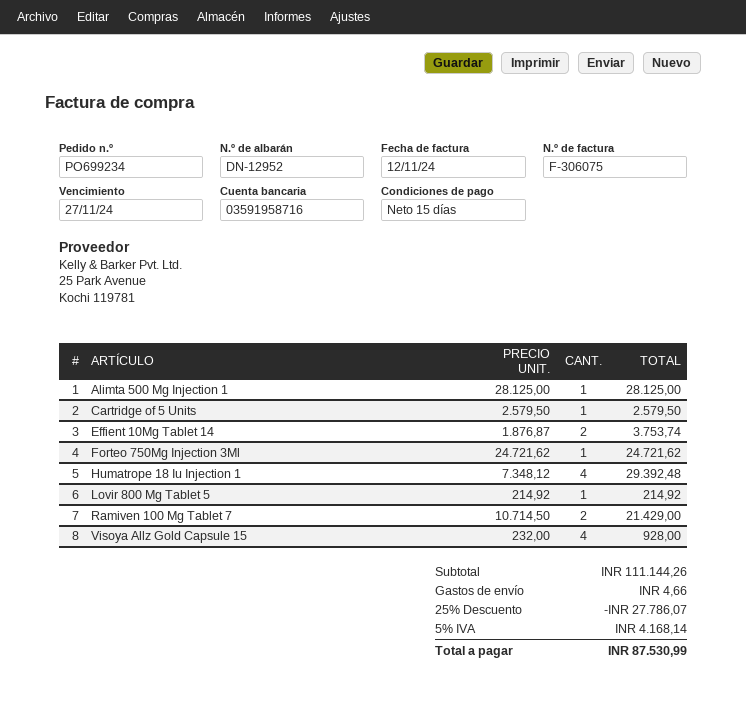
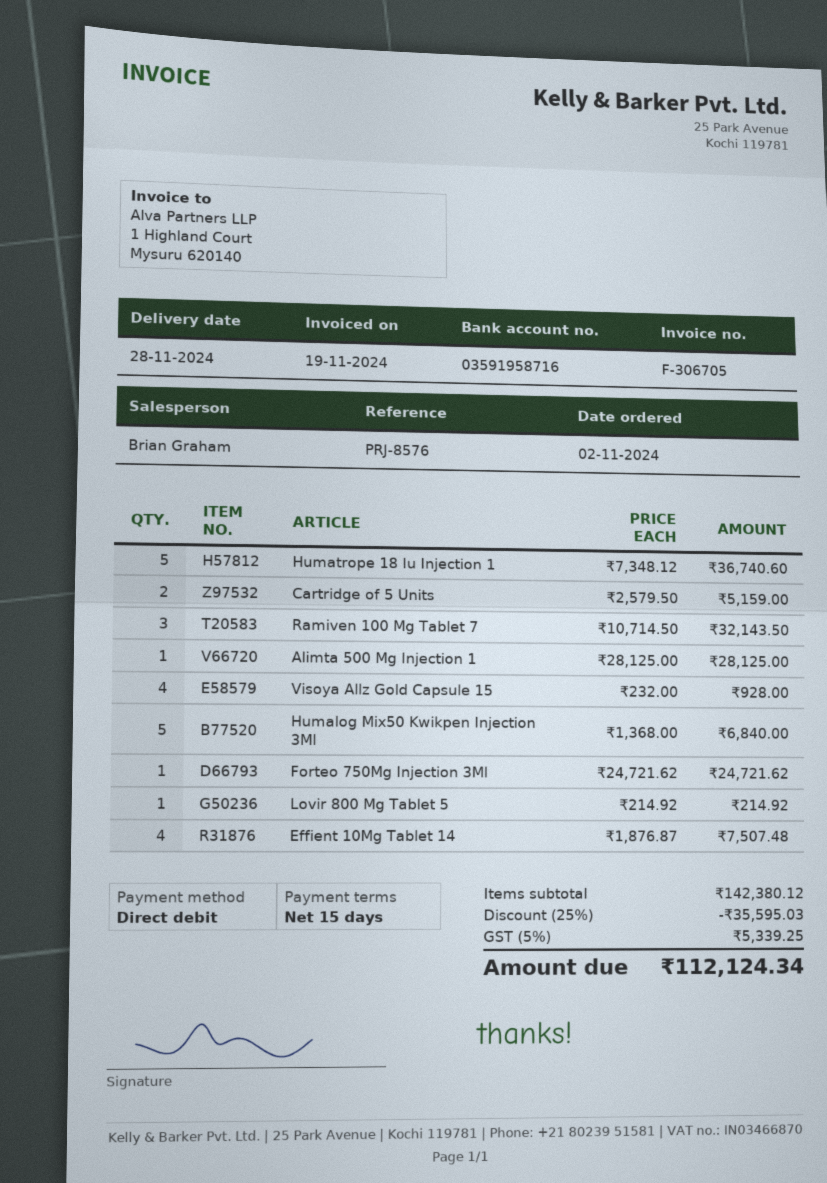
invoice number: F-306075 -> F-306705
invoice date: 2024-11-12 -> 2024-11-19
Cartridge of 5 Units: 1 x 2579.50 = 2579.50 -> 2 x 2579.50 = 5159.00
Effient 10Mg Tablet 14: 2 x 1876.87 = 3753.74 -> 4 x 1876.87 = 7507.48
Humatrope 18 Iu Injection 1: 4 x 7348.12 = 29392.48 -> 5 x 7348.12 = 36740.60
Ramiven 100 Mg Tablet 7: 2 x 10714.50 = 21429.00 -> 3 x 10714.50 = 32143.50
Humalog Mix50 Kwikpen Injection 3Ml: none -> 5 x 1368.00 = 6840.00
subtotal: 111144.26 -> 142380.12
discount: 25% = 27786.07 -> 25% = 35595.03
shipping: 4.66 -> none
tax: 5% = 4168.14 -> 5% = 5339.25
total: 87530.99 -> 112124.34

